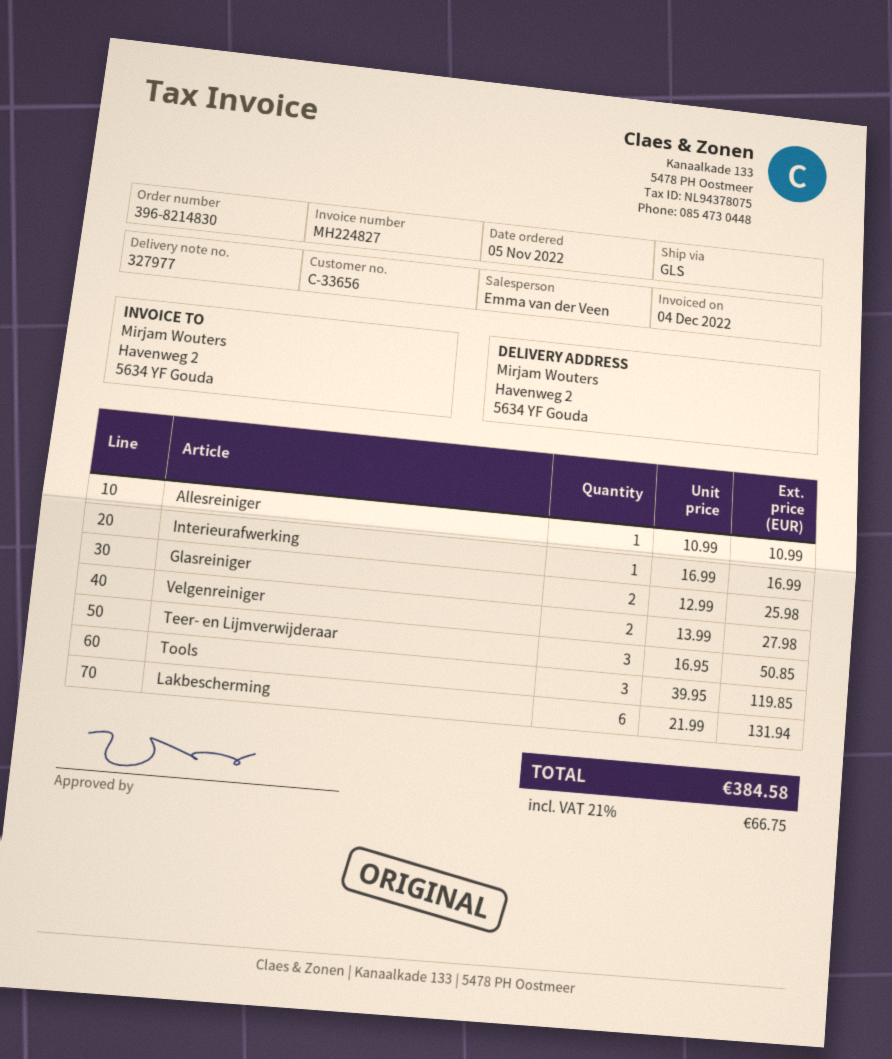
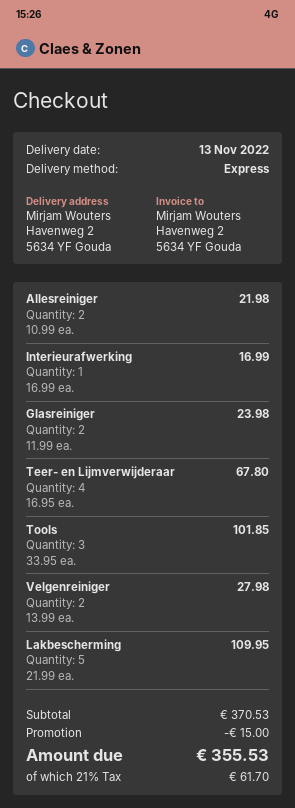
shipping method: GLS -> express
Allesreiniger: 1 x 10.99 = 10.99 -> 2 x 10.99 = 21.98
Glasreiniger: 2 x 12.99 = 25.98 -> 2 x 11.99 = 23.98
Teer- en Lijmverwijderaar: 3 x 16.95 = 50.85 -> 4 x 16.95 = 67.80
Tools: 3 x 39.95 = 119.85 -> 3 x 33.95 = 101.85
Lakbescherming: 6 x 21.99 = 131.94 -> 5 x 21.99 = 109.95
discount: none -> 15.00
tax: 21% = 66.75 -> 21% = 61.70
total: 384.58 -> 355.53

